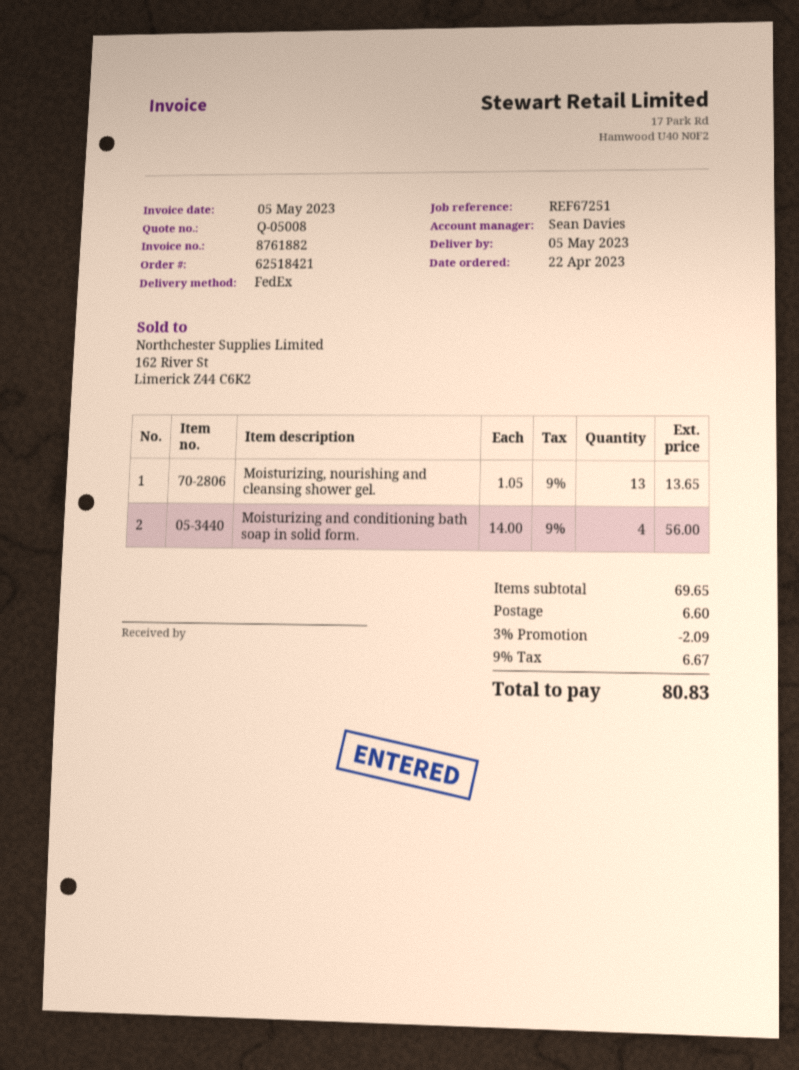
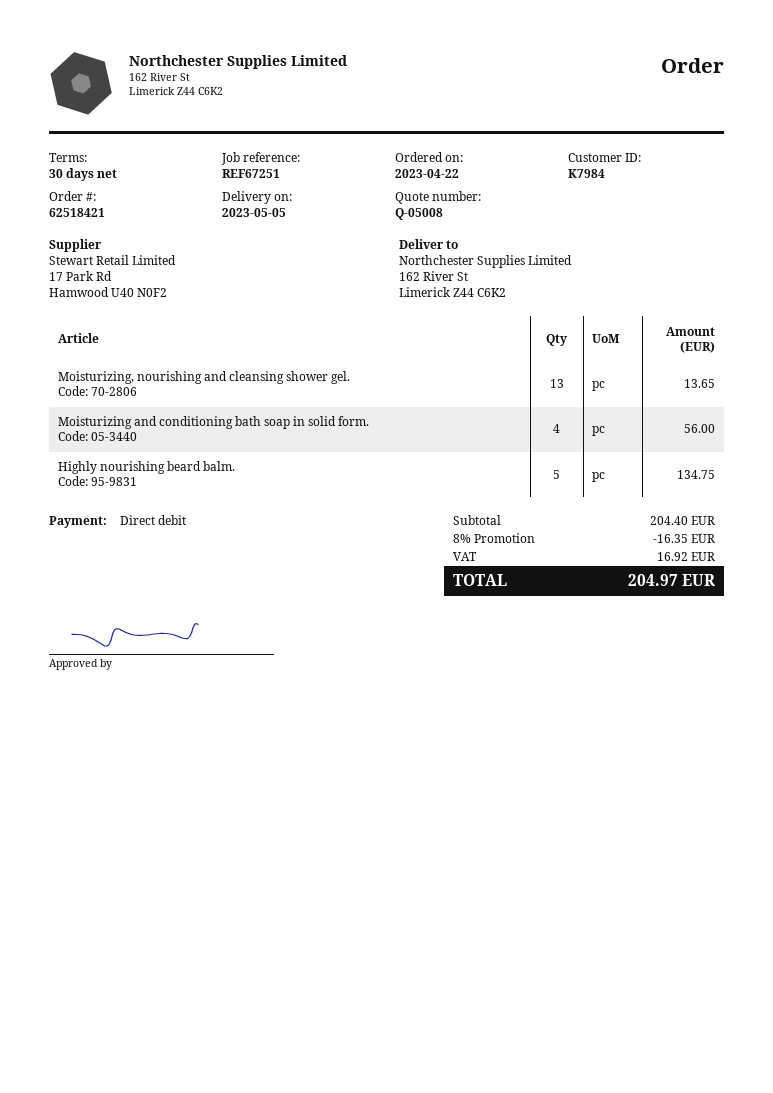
Highly nourishing beard balm.: none -> 5 for 134.75
subtotal: 69.65 -> 204.40
discount: 3% = 2.09 -> 8% = 16.35
shipping: 6.60 -> none
tax: 6.67 -> 16.92
total: 80.83 -> 204.97

